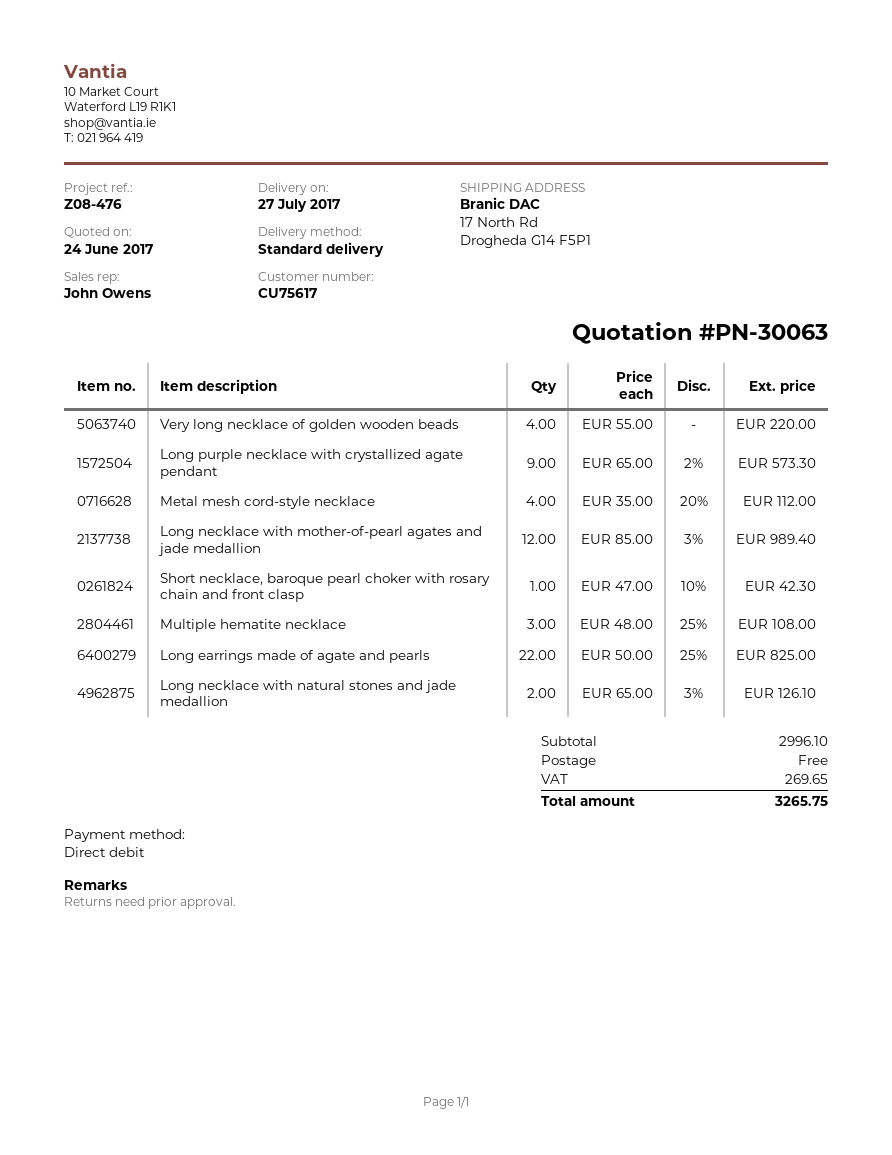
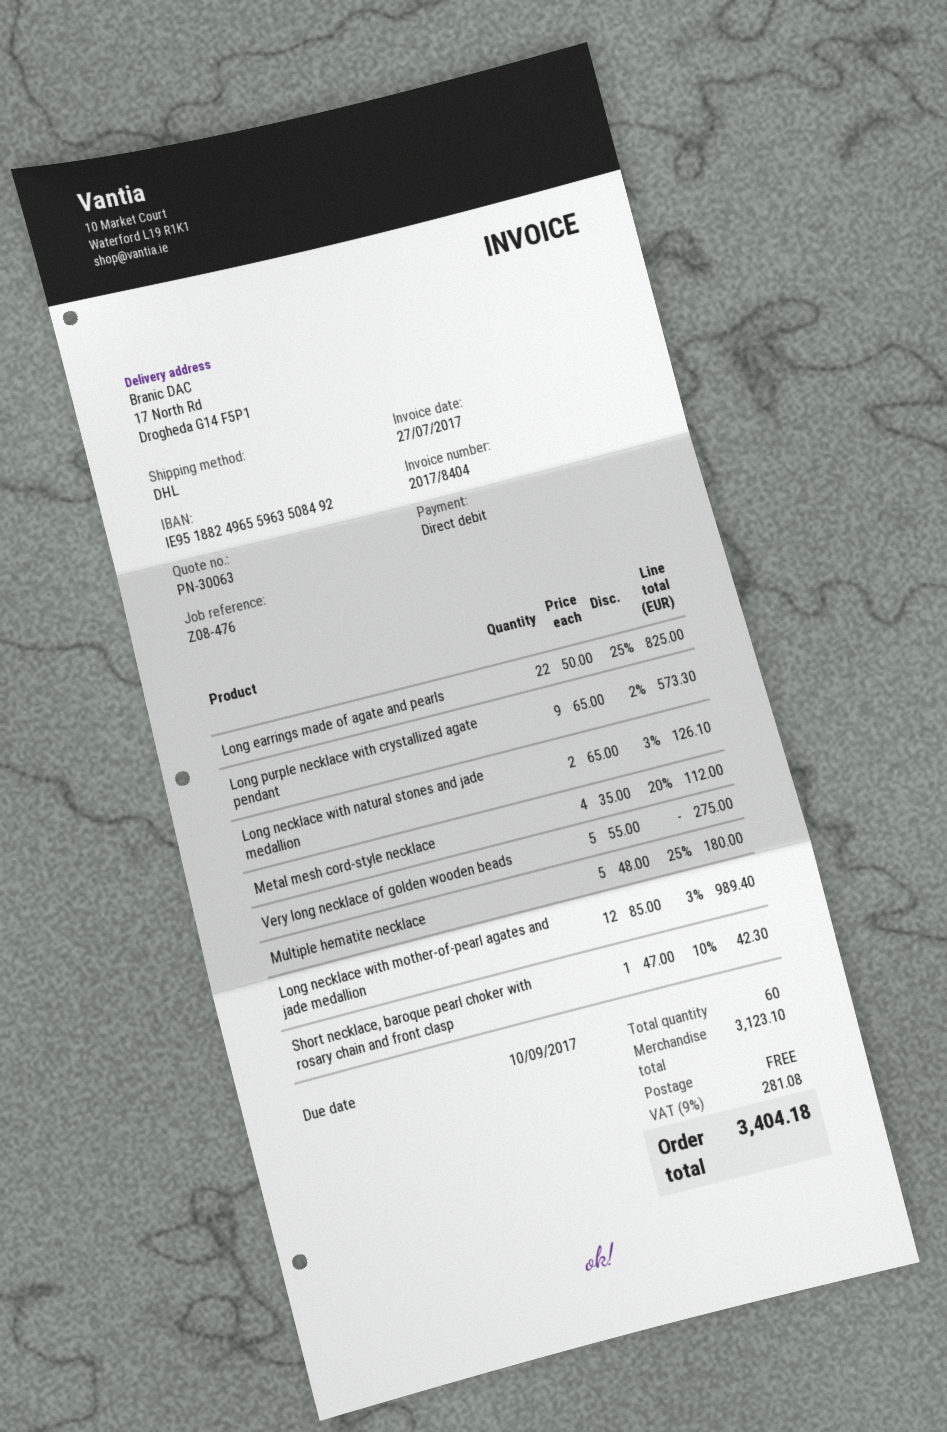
shipping method: standard -> DHL
Very long necklace of golden wooden beads: 4 x 55.00 = 220.00 -> 5 x 55.00 = 275.00
Multiple hematite necklace: 3 x 48.00 - 25% = 108.00 -> 5 x 48.00 - 25% = 180.00
subtotal: 2996.10 -> 3123.10
tax: 269.65 -> 281.08
total: 3265.75 -> 3404.18

